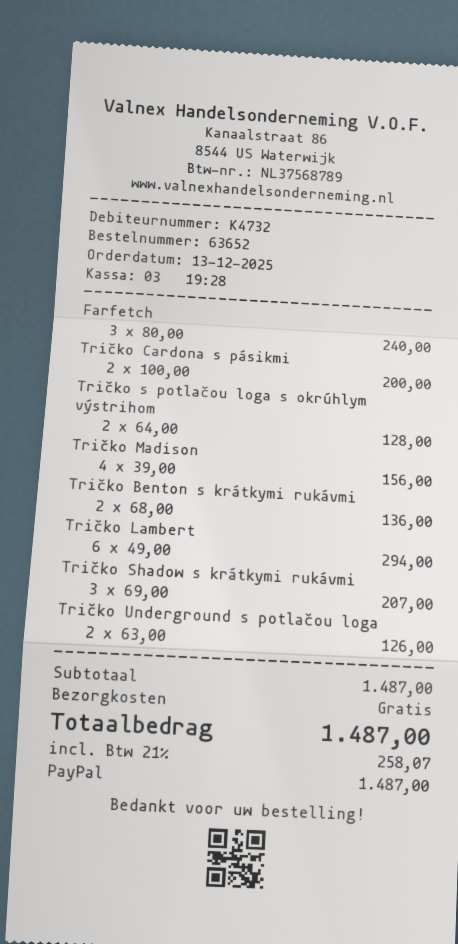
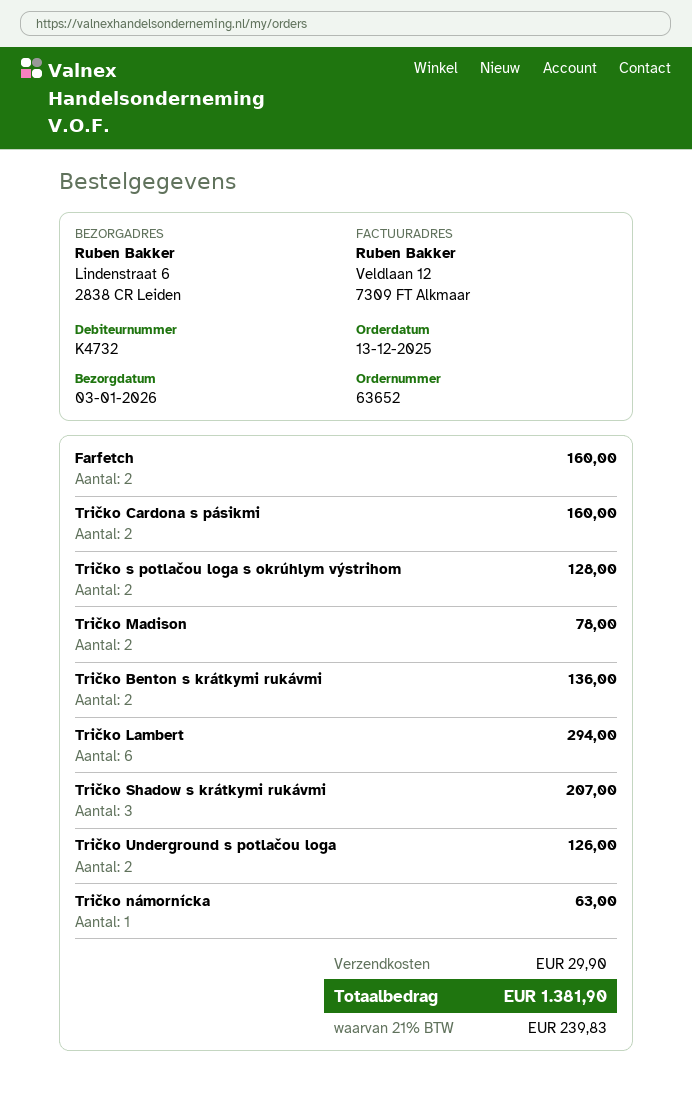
Farfetch: 3 for 240.00 -> 2 for 160.00
Tričko Cardona s pásikmi: 2 for 200.00 -> 2 for 160.00
Tričko Madison: 4 for 156.00 -> 2 for 78.00
Tričko námornícka: none -> 1 for 63.00
shipping: 0.00 -> 29.90
tax: 21% = 258.07 -> 21% = 239.83
total: 1487.00 -> 1381.90

